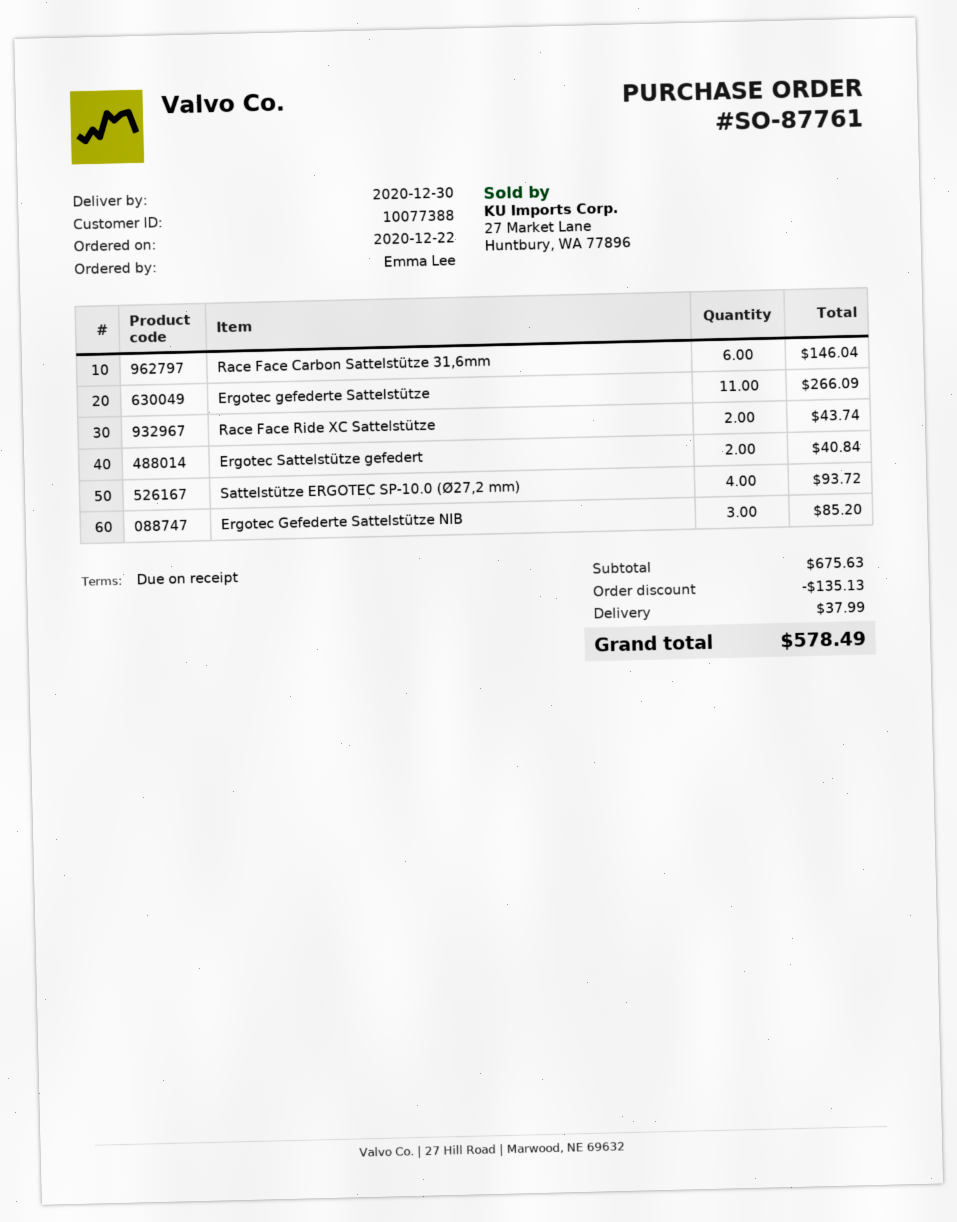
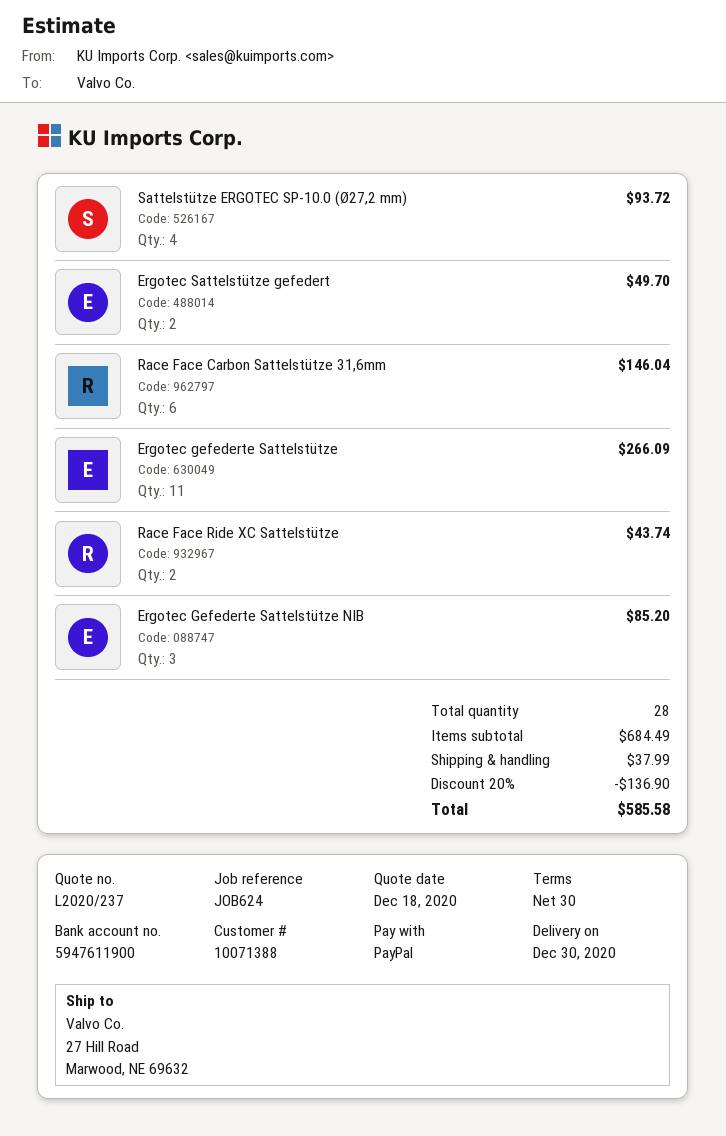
payment terms: on receipt -> 30 days
customer number: 10077388 -> 10071388
Ergotec Sattelstütze gefedert: 2 for 40.84 -> 2 for 49.70
subtotal: 675.63 -> 684.49
discount: 135.13 -> 136.90
total: 578.49 -> 585.58

